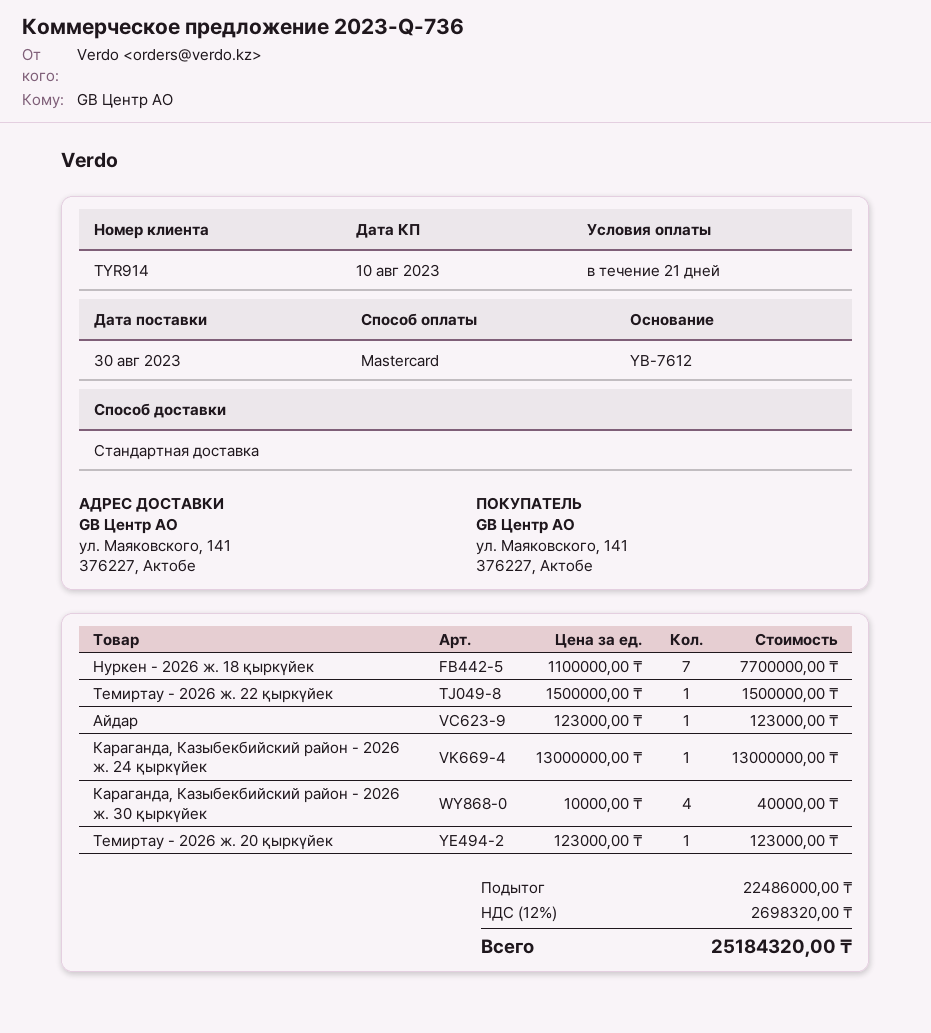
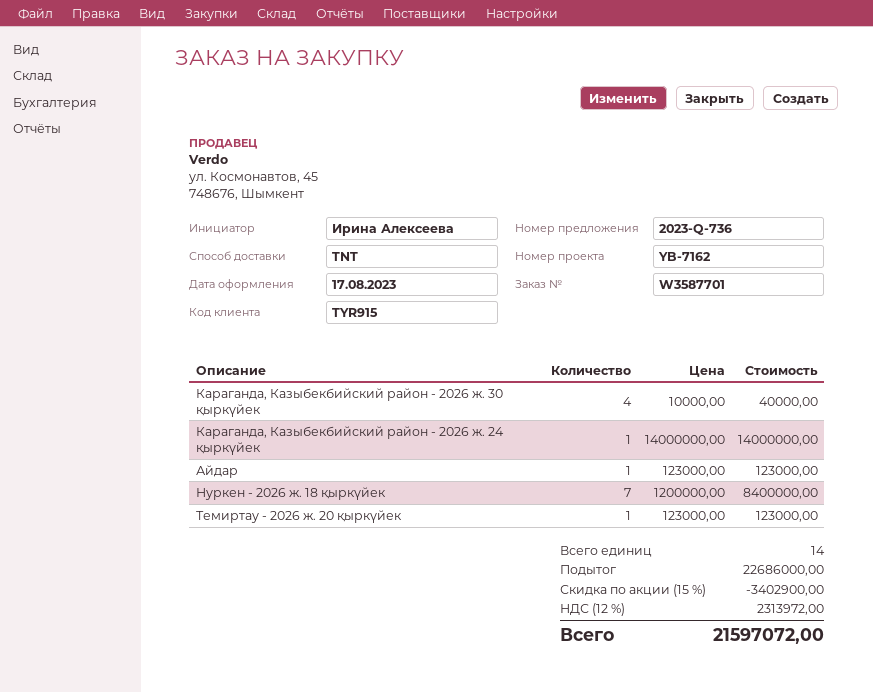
customer number: TYR914 -> TYR915
reference: YB-7612 -> YB-7162
shipping method: standard -> TNT
Нуркен - 2026 ж. 18 қыркүйек: 7 x 1100000.00 = 7700000.00 -> 7 x 1200000.00 = 8400000.00
Темиртау - 2026 ж. 22 қыркүйек: 1 x 1500000.00 = 1500000.00 -> none
Караганда, Казыбекбийский район - 2026 ж. 24 қыркүйек: 1 x 13000000.00 = 13000000.00 -> 1 x 14000000.00 = 14000000.00
subtotal: 22486000.00 -> 22686000.00
discount: none -> 15% = 3402900.00
tax: 12% = 2698320.00 -> 12% = 2313972.00
total: 25184320.00 -> 21597072.00

